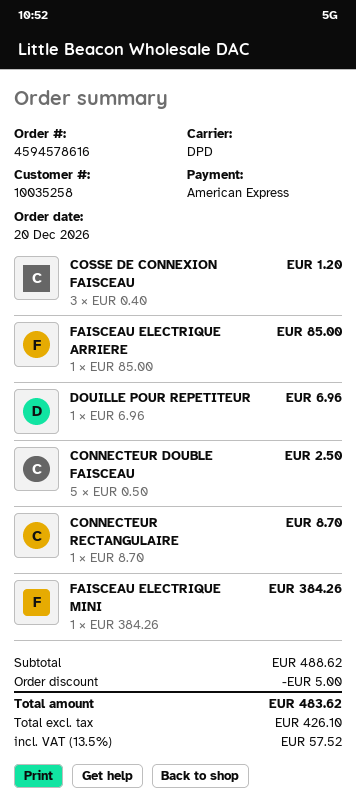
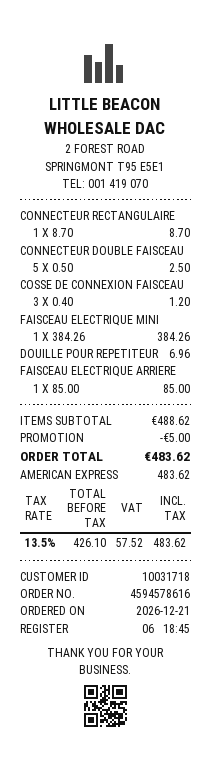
order date: 2026-12-20 -> 2026-12-21
customer number: 10035258 -> 10031718

